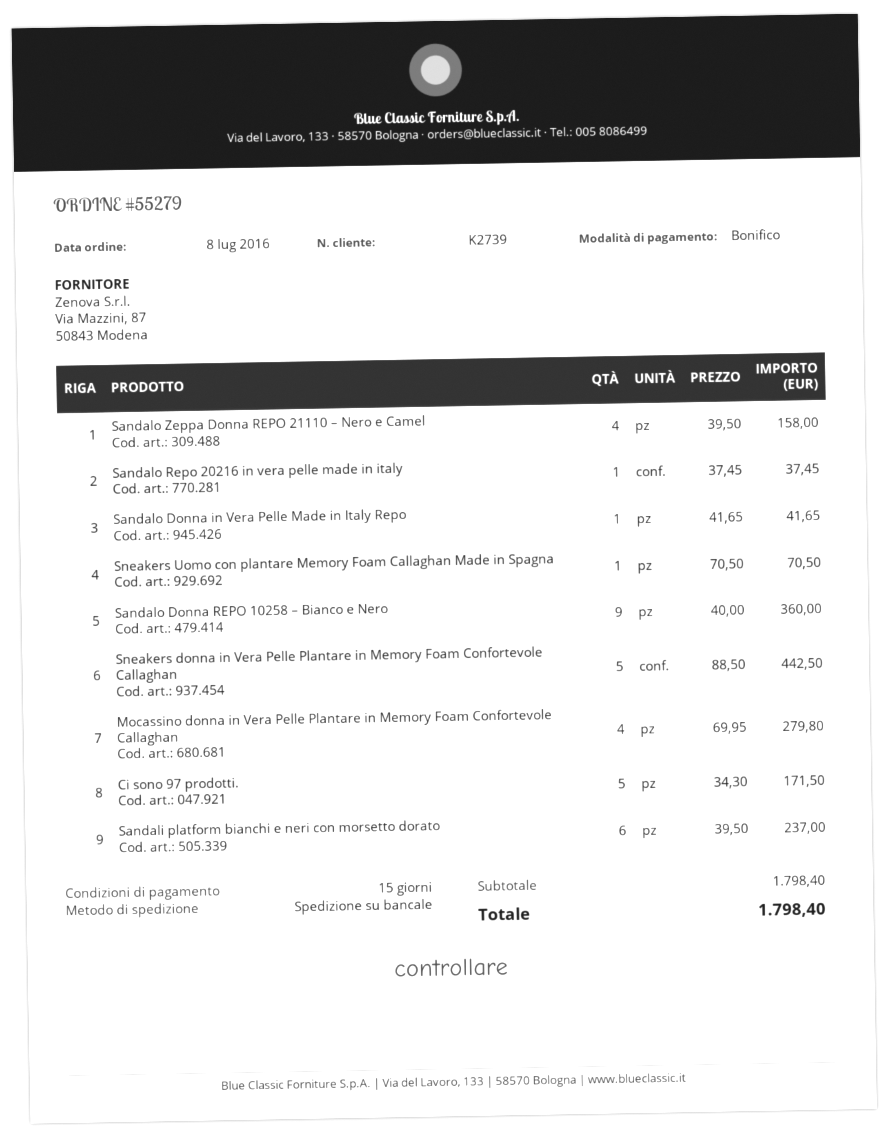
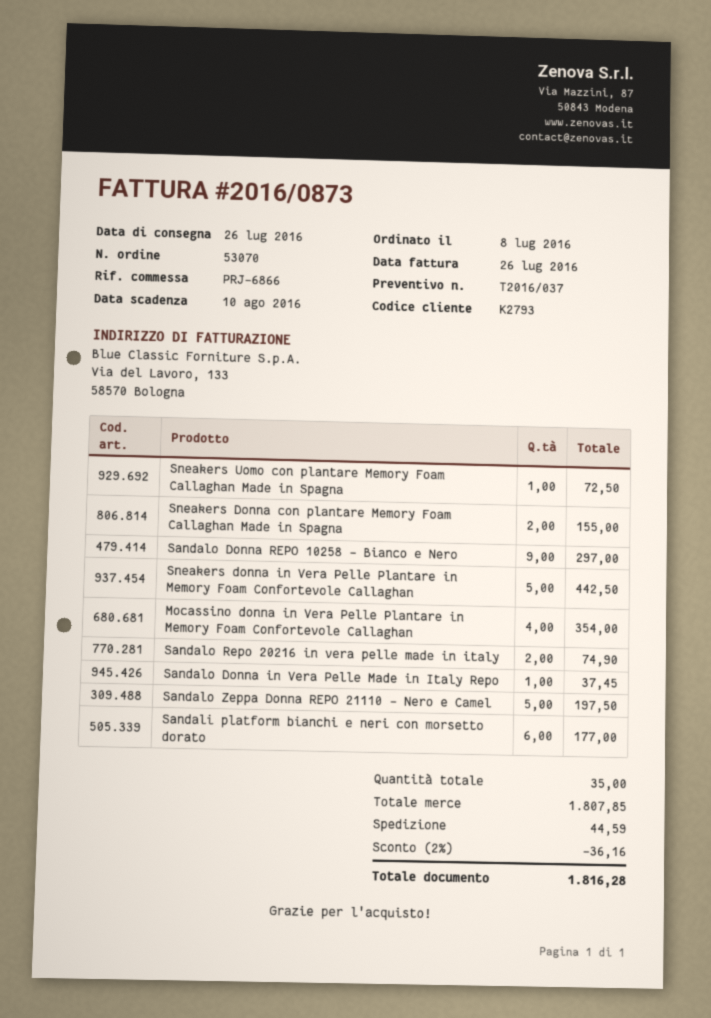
order number: 55279 -> 53070
customer number: K2739 -> K2793
Sandalo Zeppa Donna REPO 21110 – Nero e Camel: 4 for 158.00 -> 5 for 197.50
Sandalo Repo 20216 in vera pelle made in italy: 1 for 37.45 -> 2 for 74.90
Sandalo Donna in Vera Pelle Made in Italy Repo: 1 for 41.65 -> 1 for 37.45
Sneakers Uomo con plantare Memory Foam Callaghan Made in Spagna: 1 for 70.50 -> 1 for 72.50
Sandalo Donna REPO 10258 – Bianco e Nero: 9 for 360.00 -> 9 for 297.00
Mocassino donna in Vera Pelle Plantare in Memory Foam Confortevole Callaghan: 4 for 279.80 -> 4 for 354.00
Ci sono 97 prodotti.: 5 for 171.50 -> none
Sandali platform bianchi e neri con morsetto dorato: 6 for 237.00 -> 6 for 177.00
Sneakers Donna con plantare Memory Foam Callaghan Made in Spagna: none -> 2 for 155.00
subtotal: 1798.40 -> 1807.85
discount: none -> 2% = 36.16
shipping: none -> 44.59
total: 1798.40 -> 1816.28

